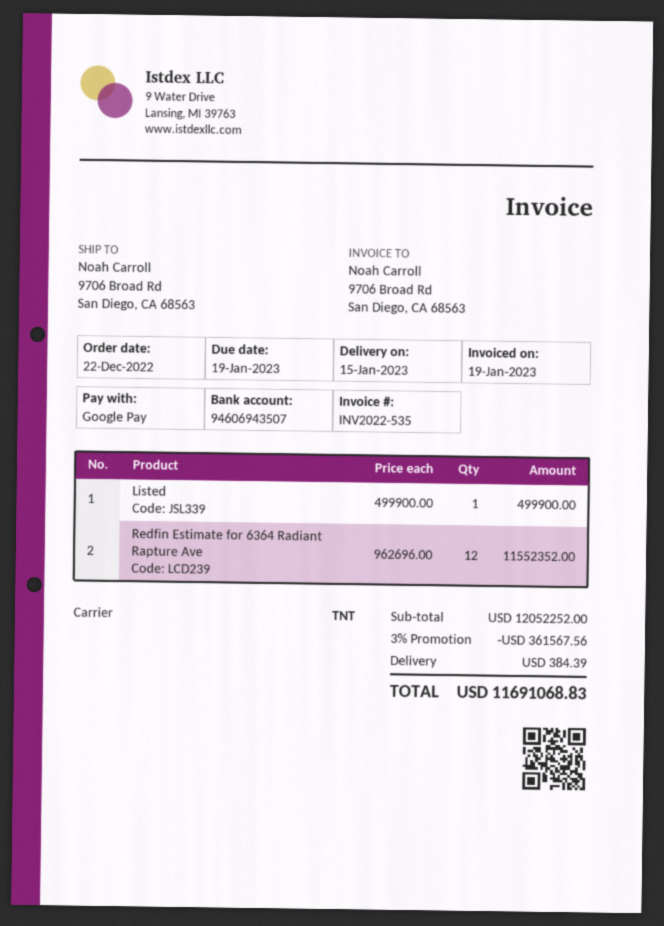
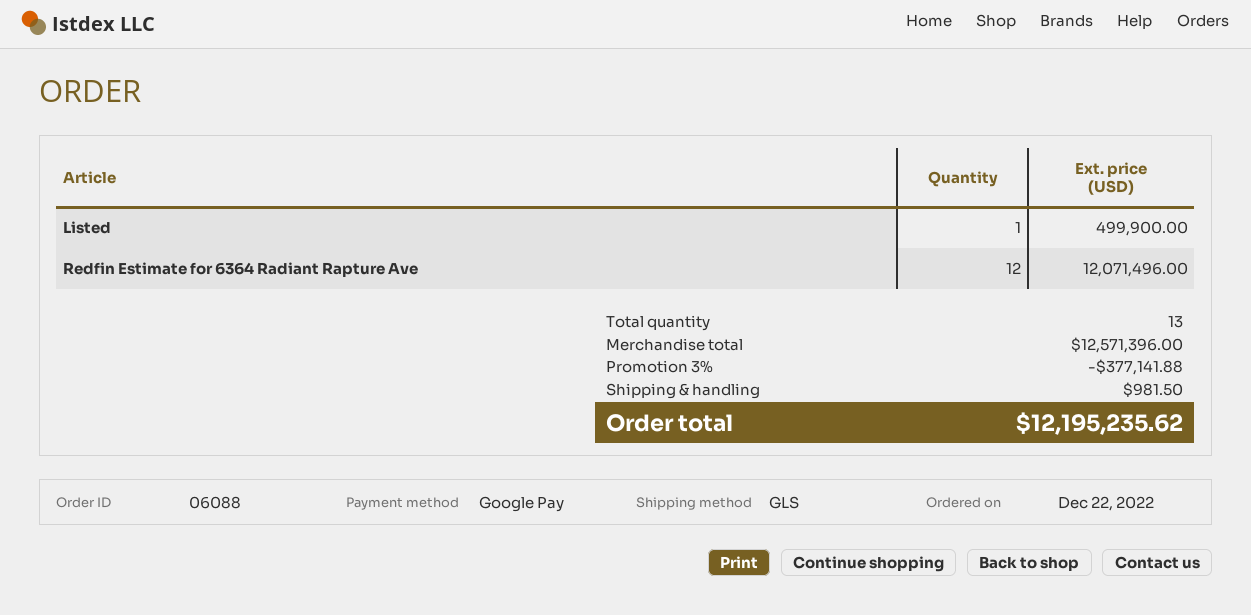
shipping method: TNT -> GLS
Redfin Estimate for 6364 Radiant Rapture Ave: 12 for 11552352.00 -> 12 for 12071496.00
subtotal: 12052252.00 -> 12571396.00
discount: 3% = 361567.56 -> 3% = 377141.88
shipping: 384.39 -> 981.50
total: 11691068.83 -> 12195235.62

